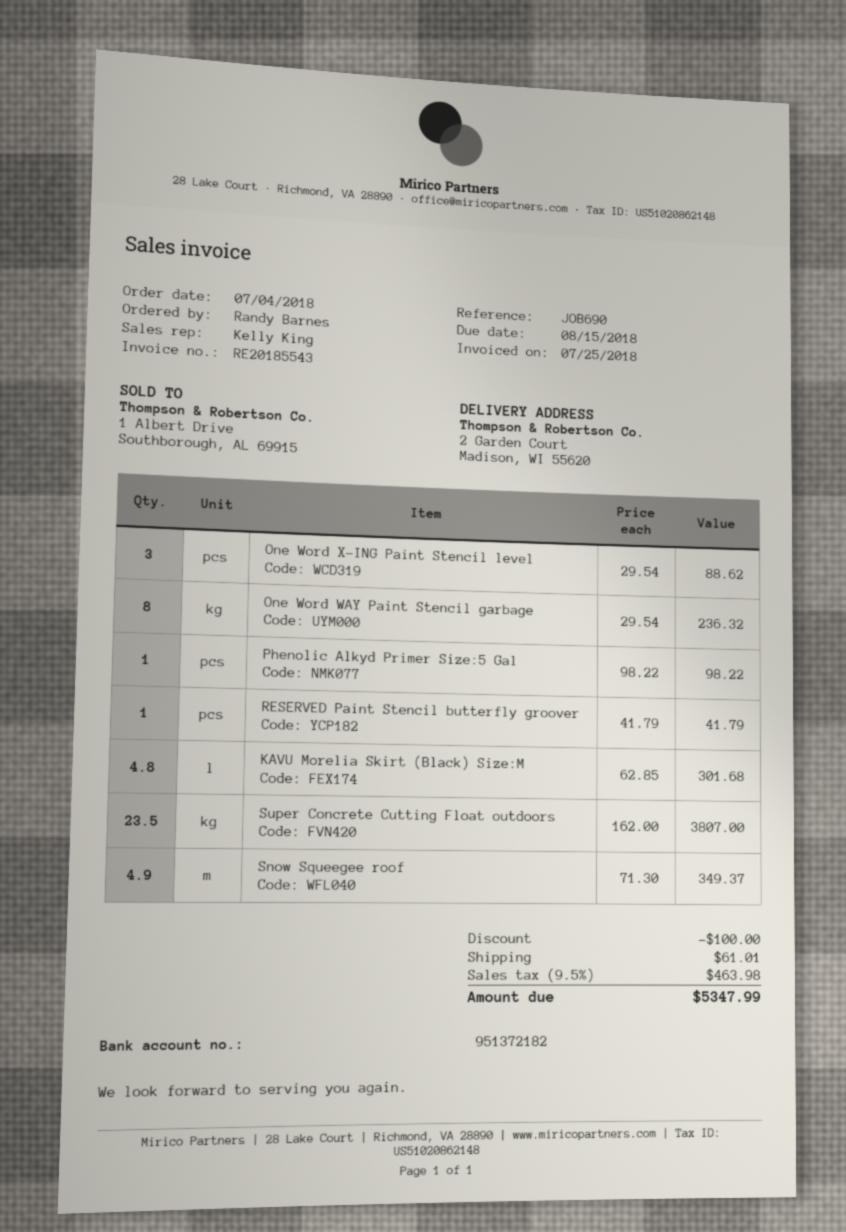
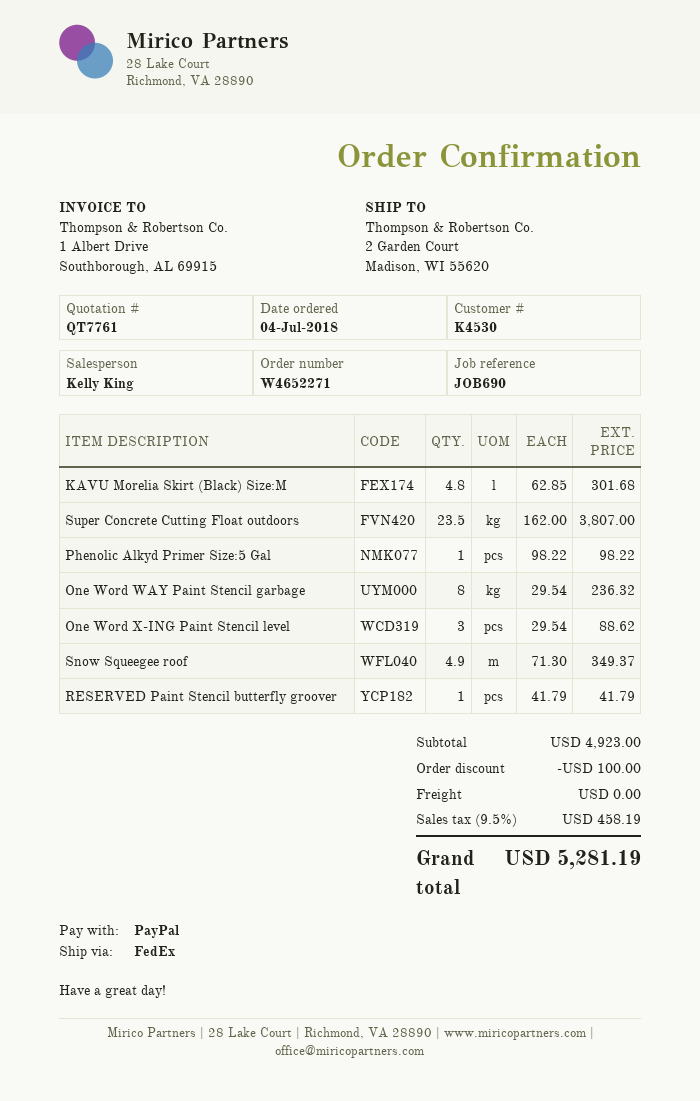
shipping: 61.01 -> 0.00
tax: 9.5% = 463.98 -> 9.5% = 458.19
total: 5347.99 -> 5281.19

